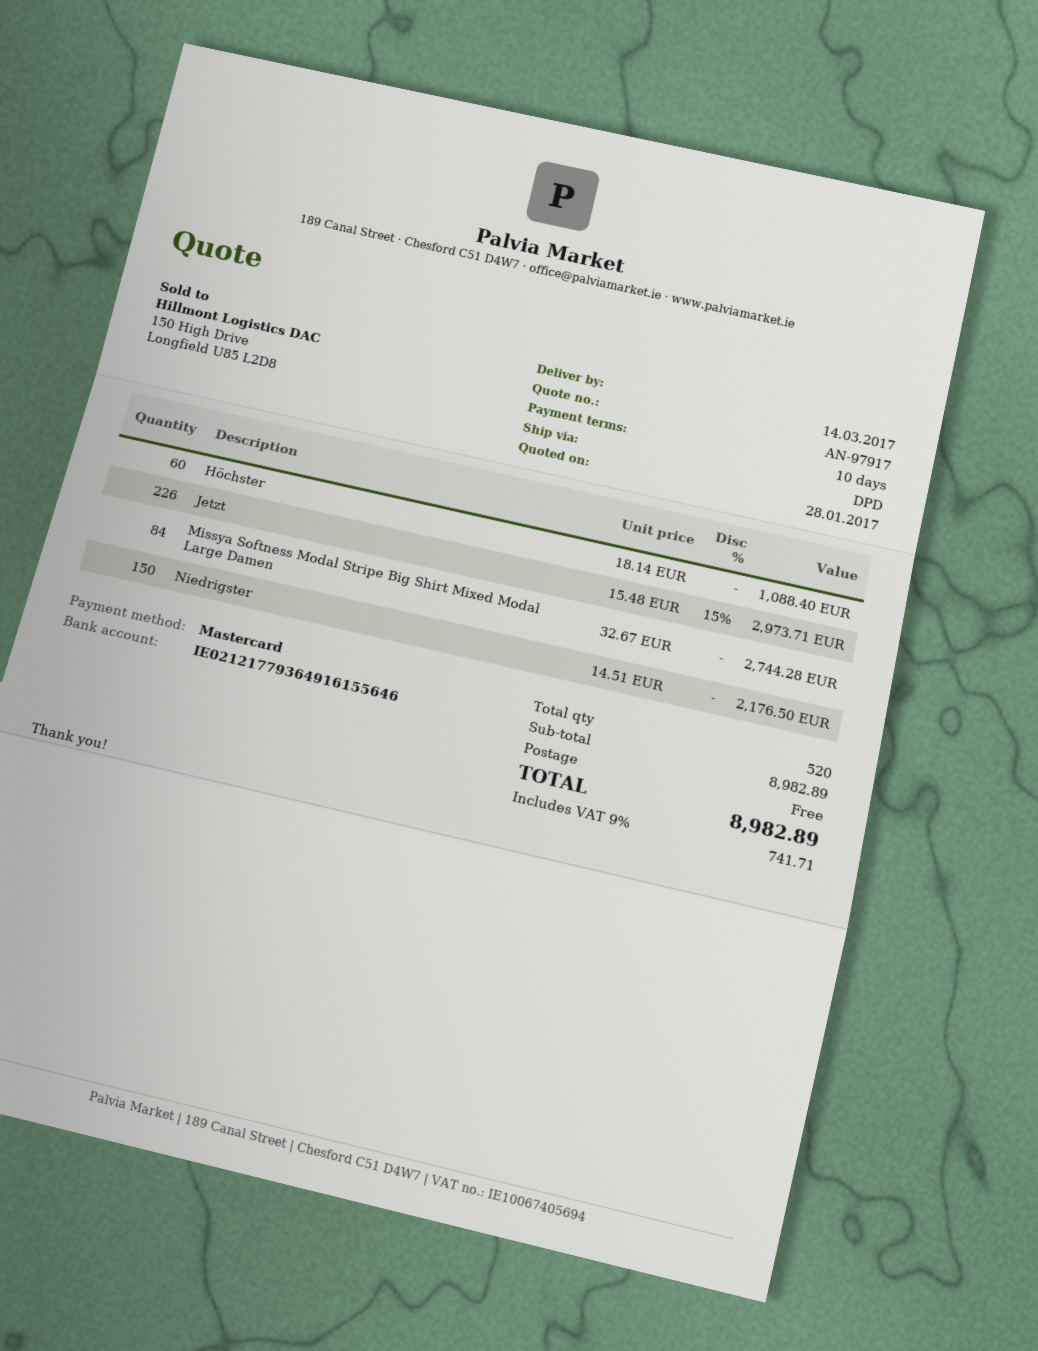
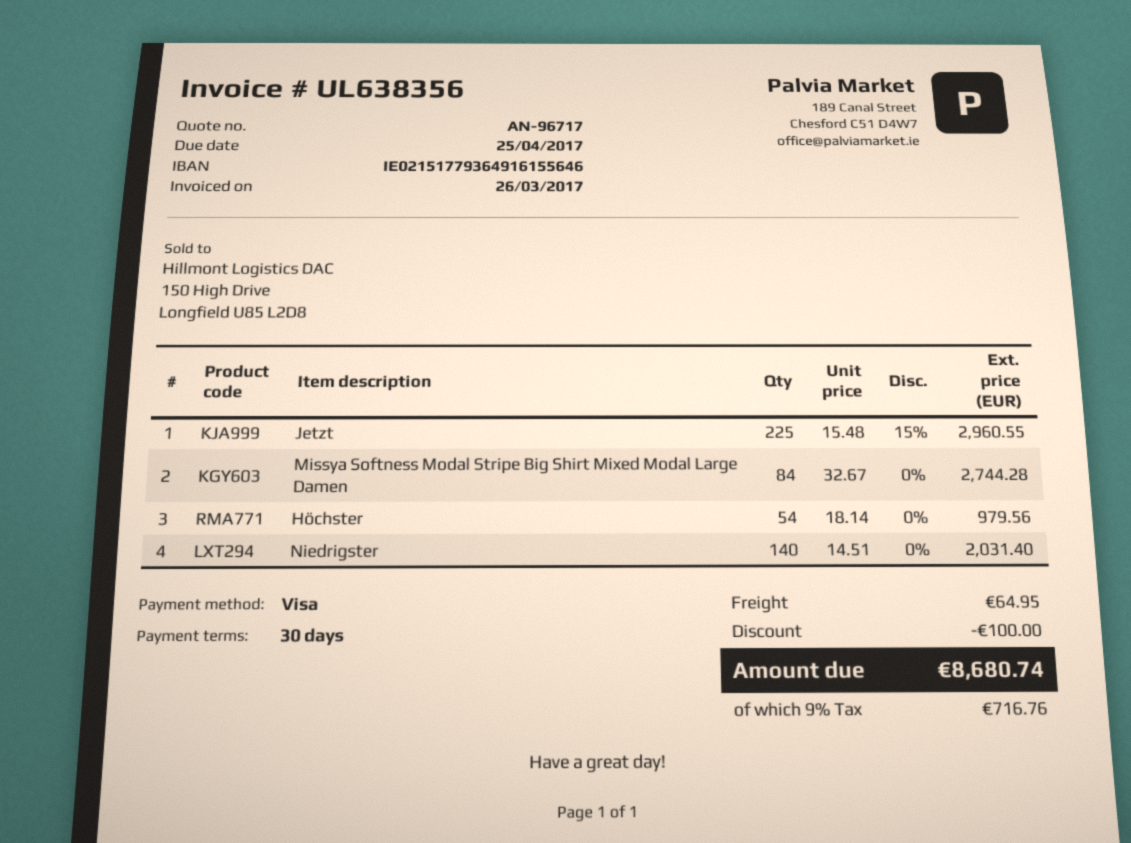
quote number: AN-97917 -> AN-96717
payment terms: 10 days -> 30 days
payment method: Mastercard -> Visa
bank account: IE02121779364916155646 -> IE02151779364916155646
Höchster: 60 x 18.14 = 1088.40 -> 54 x 18.14 = 979.56
Jetzt: 226 x 15.48 - 15% = 2973.71 -> 225 x 15.48 - 15% = 2960.55
Niedrigster: 150 x 14.51 = 2176.50 -> 140 x 14.51 = 2031.40
discount: none -> 100.00
shipping: 0.00 -> 64.95
tax: 9% = 741.71 -> 9% = 716.76
total: 8982.89 -> 8680.74

